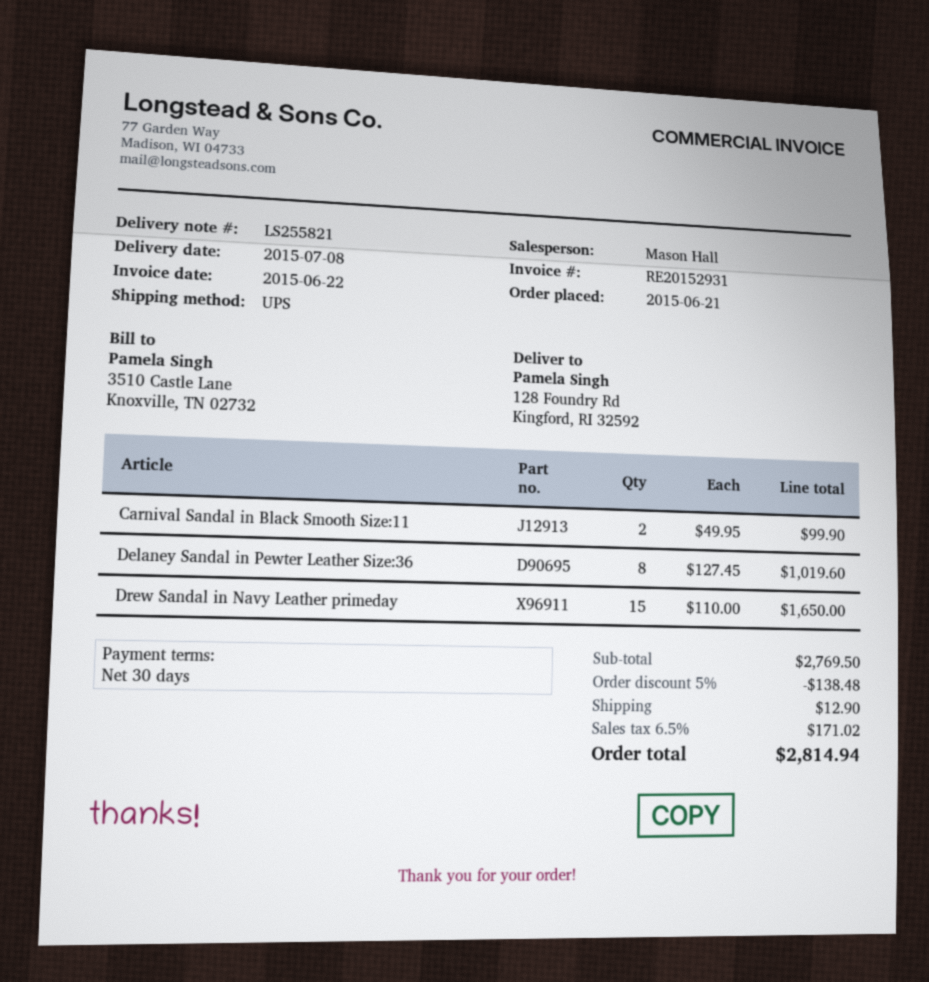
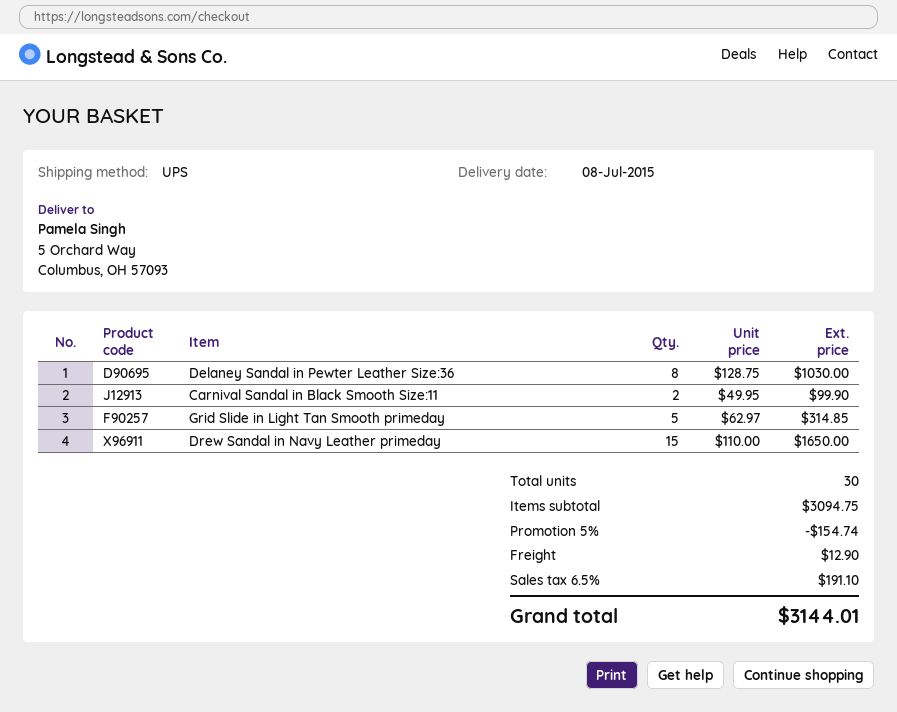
ship to: 128 Foundry Rd, Kingford, RI 32592 -> 5 Orchard Way, Columbus, OH 57093
Delaney Sandal in Pewter Leather Size:36: 8 x 127.45 = 1019.60 -> 8 x 128.75 = 1030.00
Grid Slide in Light Tan Smooth primeday: none -> 5 x 62.97 = 314.85
subtotal: 2769.50 -> 3094.75
discount: 5% = 138.48 -> 5% = 154.74
tax: 6.5% = 171.02 -> 6.5% = 191.10
total: 2814.94 -> 3144.01

